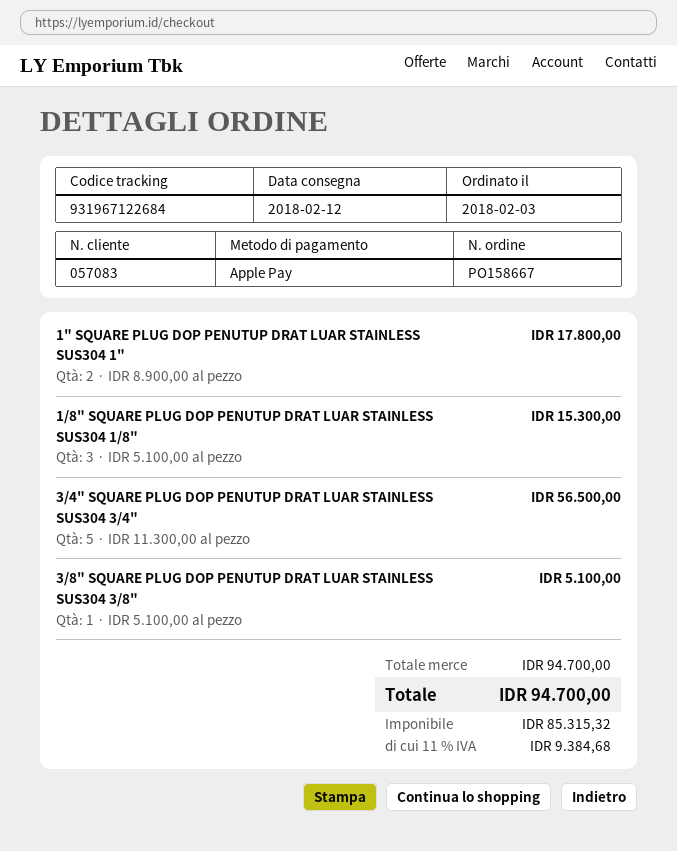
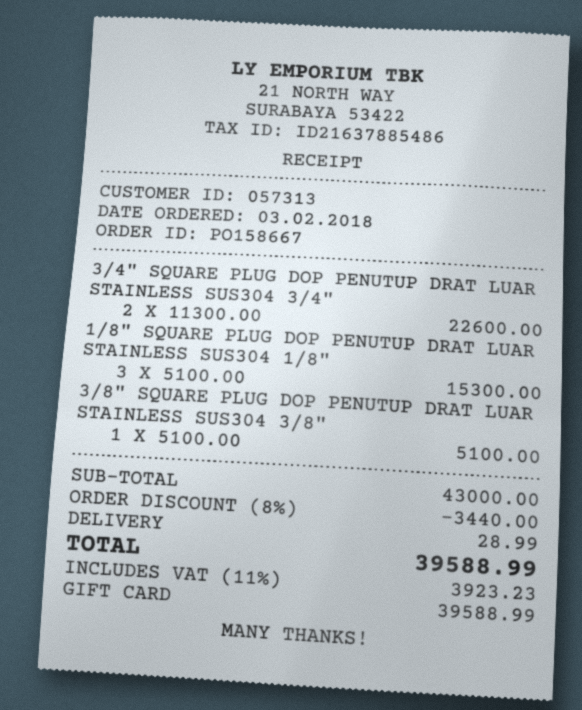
customer number: 057083 -> 057313
payment method: Apple Pay -> gift card
1" SQUARE PLUG DOP PENUTUP DRAT LUAR STAINLESS SUS304 1": 2 x 8900.00 = 17800.00 -> none
3/4" SQUARE PLUG DOP PENUTUP DRAT LUAR STAINLESS SUS304 3/4": 5 x 11300.00 = 56500.00 -> 2 x 11300.00 = 22600.00
subtotal: 94700.00 -> 43000.00
discount: none -> 8% = 3440.00
shipping: none -> 28.99
tax: 11% = 9384.68 -> 11% = 3923.23
total: 94700.00 -> 39588.99

